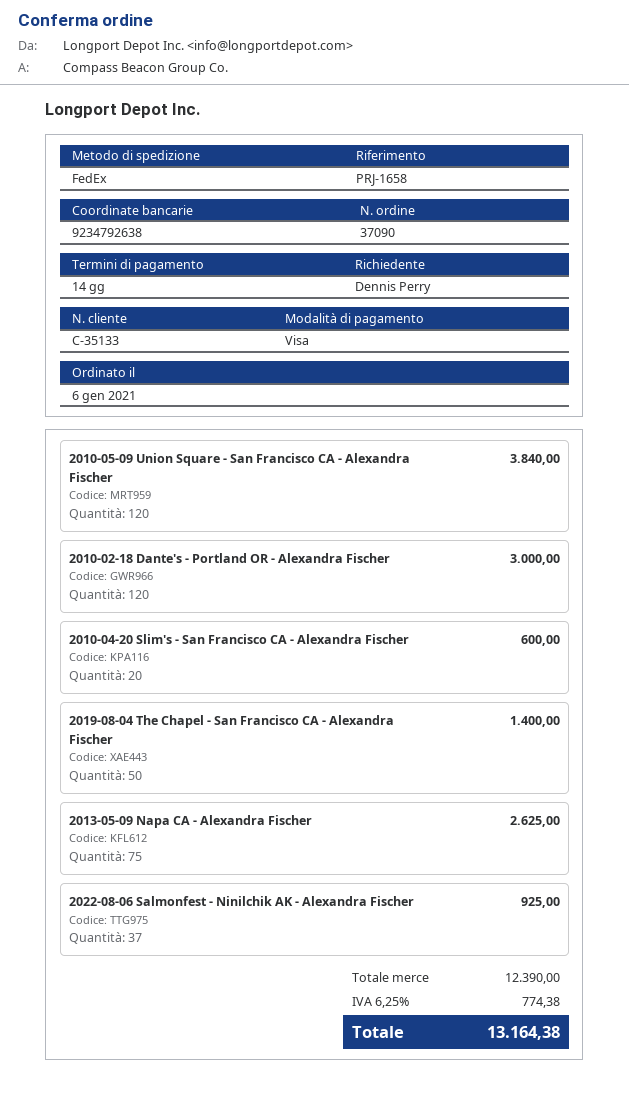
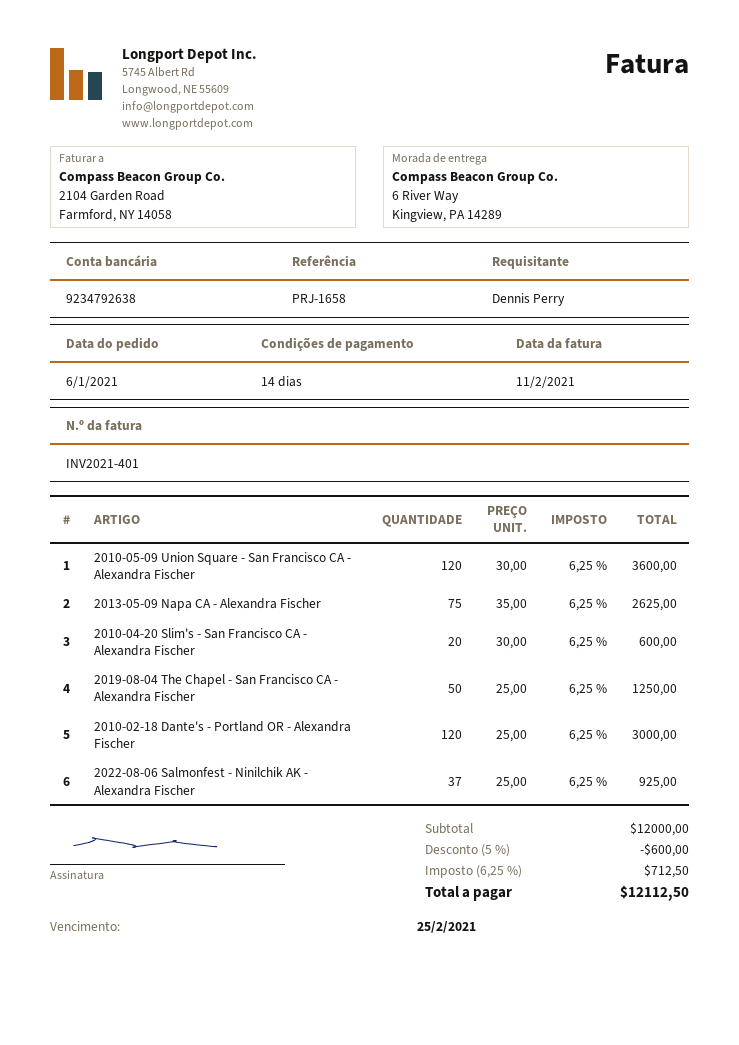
2010-05-09 Union Square - San Francisco CA - Alexandra Fischer: 120 for 3840.00 -> 120 for 3600.00
2019-08-04 The Chapel - San Francisco CA - Alexandra Fischer: 50 for 1400.00 -> 50 for 1250.00
subtotal: 12390.00 -> 12000.00
discount: none -> 5% = 600.00
tax: 6.25% = 774.38 -> 6.25% = 712.50
total: 13164.38 -> 12112.50

